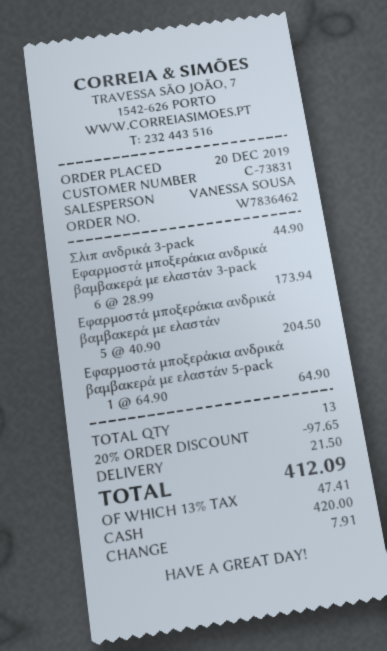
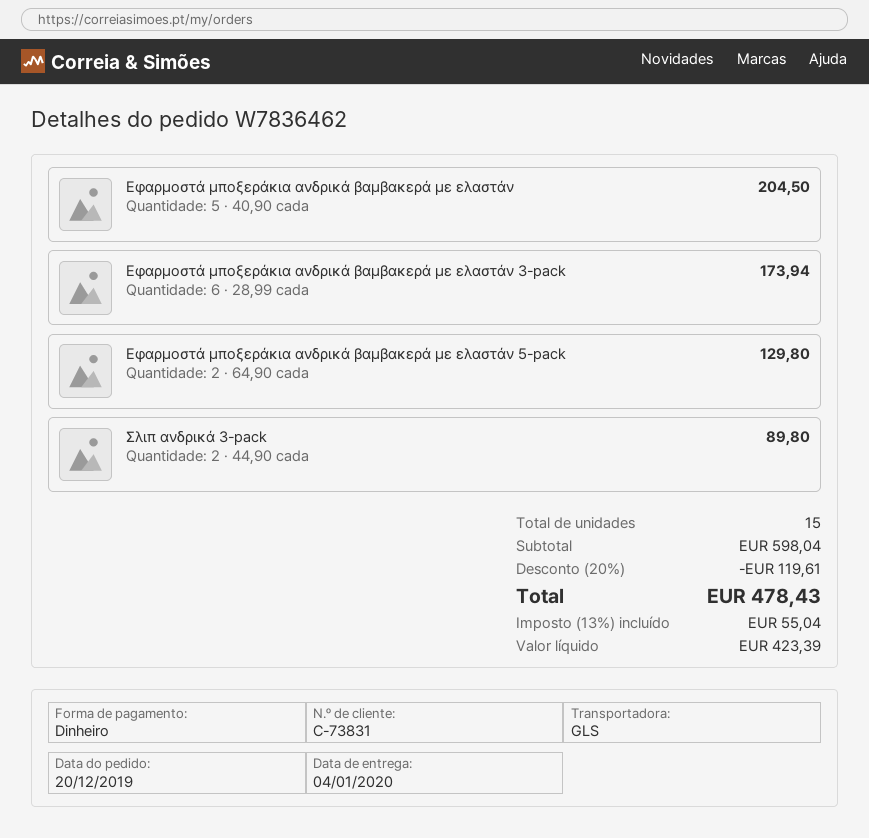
Σλιπ ανδρικά 3-pack: 1 x 44.90 = 44.90 -> 2 x 44.90 = 89.80
Εφαρμοστά μποξεράκια ανδρικά βαμβακερά με ελαστάν 5-pack: 1 x 64.90 = 64.90 -> 2 x 64.90 = 129.80
total quantity: 13 -> 15
discount: 20% = 97.65 -> 20% = 119.61
shipping: 21.50 -> none
tax: 13% = 47.41 -> 13% = 55.04
total: 412.09 -> 478.43

